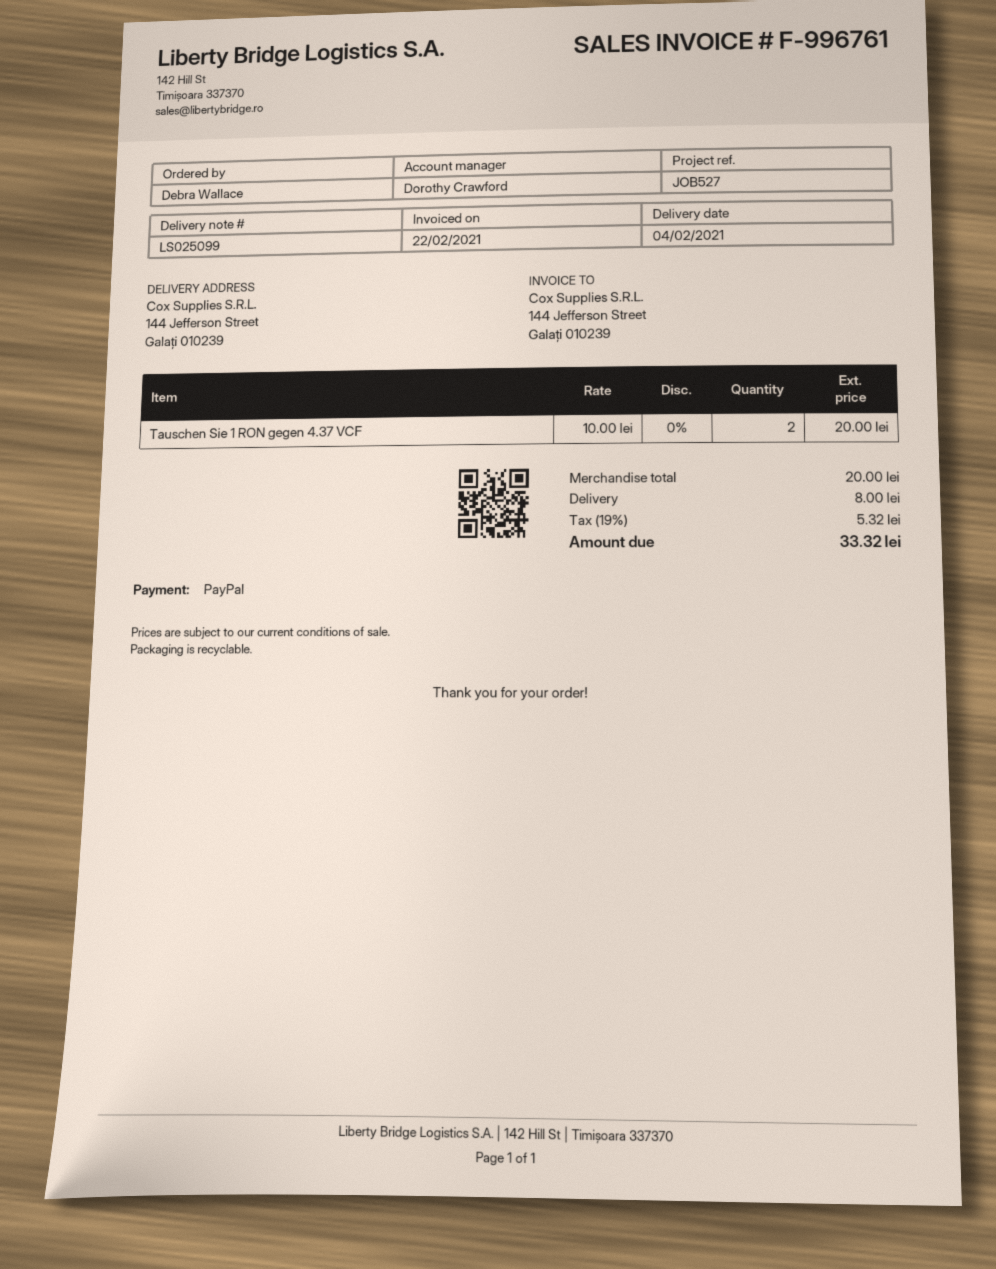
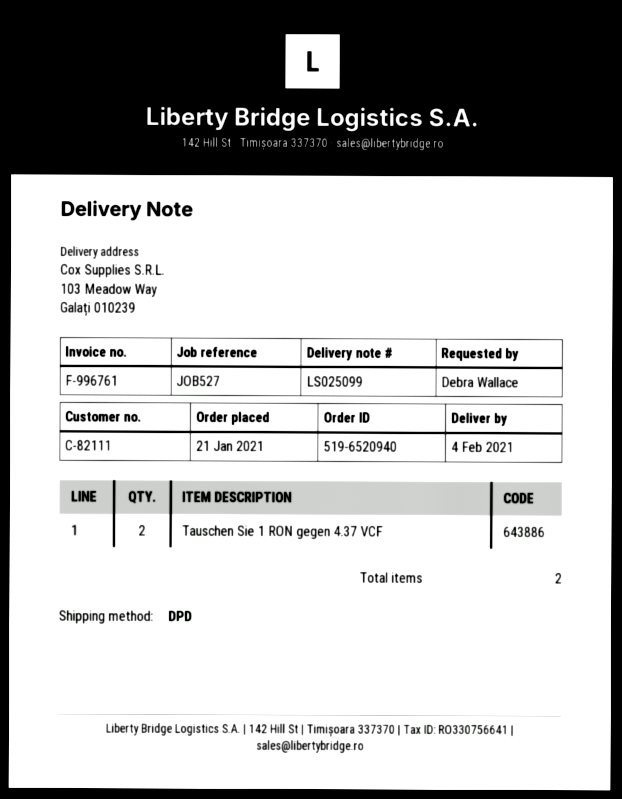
ship to: 144 Jefferson Street, Galați 010239 -> 103 Meadow Way, Galați 010239

